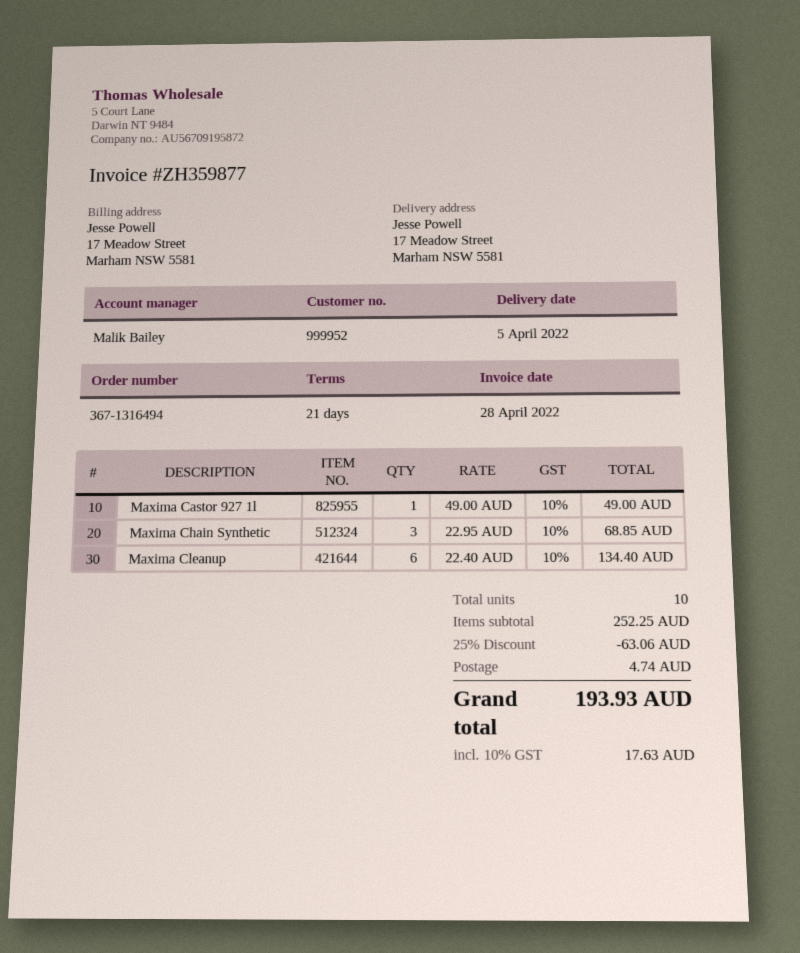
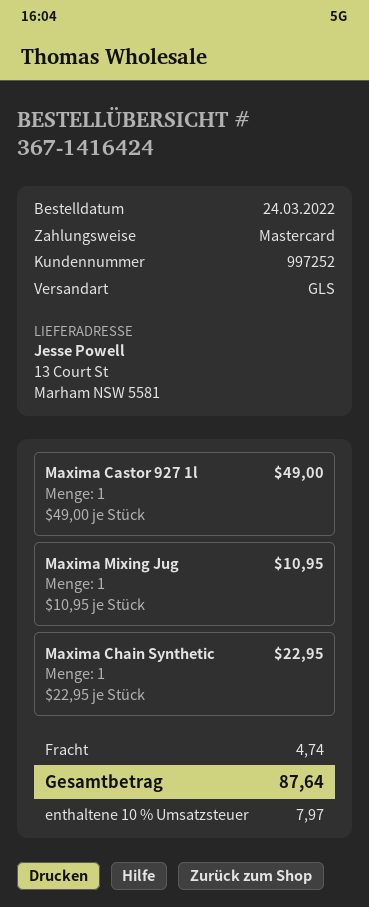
order number: 367-1316494 -> 367-1416424
customer number: 999952 -> 997252
ship to: 17 Meadow Street, Marham NSW 5581 -> 13 Court St, Marham NSW 5581
Maxima Chain Synthetic: 3 x 22.95 = 68.85 -> 1 x 22.95 = 22.95
Maxima Cleanup: 6 x 22.40 = 134.40 -> none
Maxima Mixing Jug: none -> 1 x 10.95 = 10.95
discount: 25% = 63.06 -> none
tax: 10% = 17.63 -> 10% = 7.97
total: 193.93 -> 87.64

